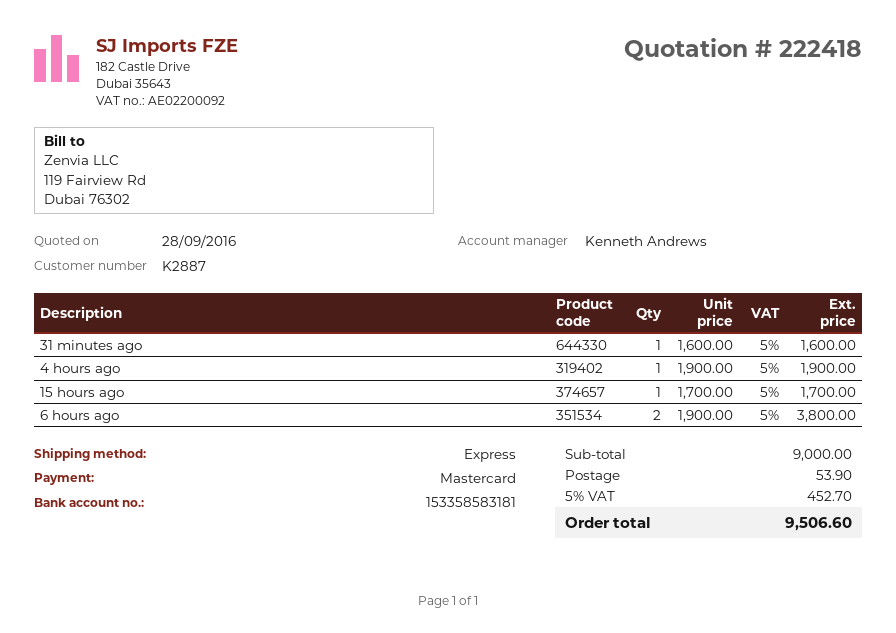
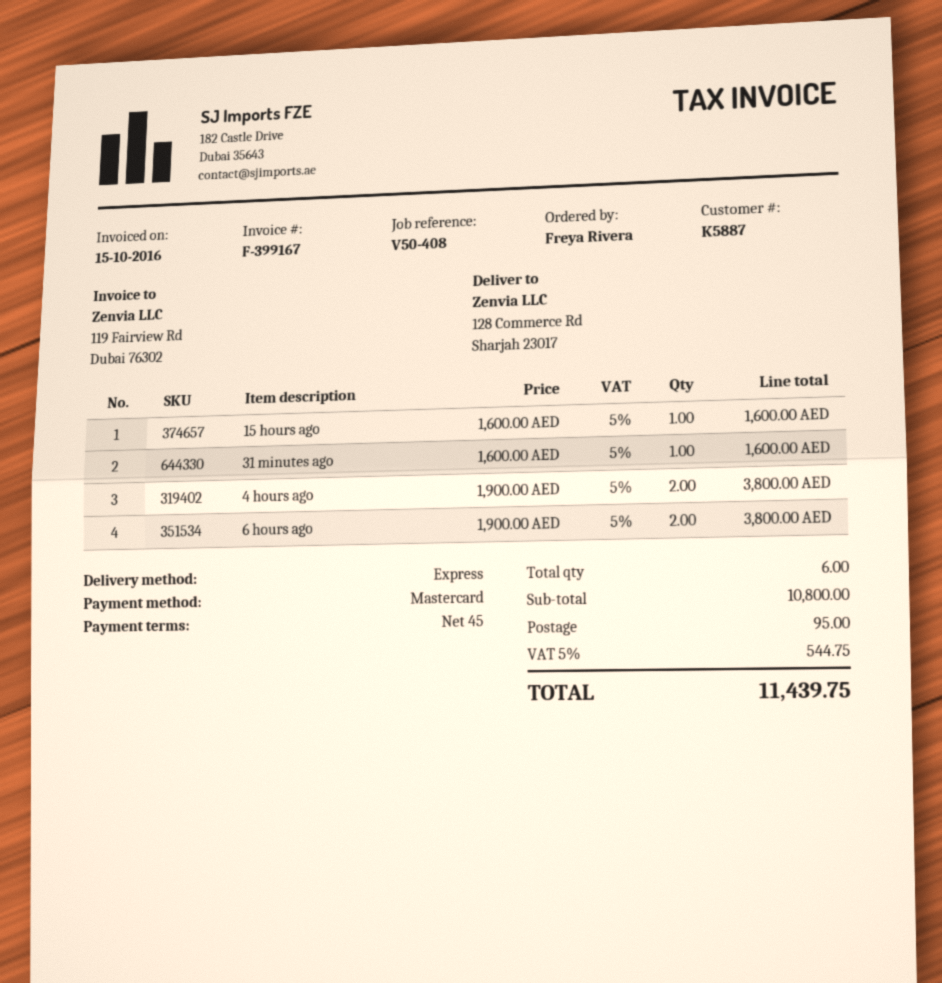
customer number: K2887 -> K5887
4 hours ago: 1 x 1900.00 = 1900.00 -> 2 x 1900.00 = 3800.00
15 hours ago: 1 x 1700.00 = 1700.00 -> 1 x 1600.00 = 1600.00
subtotal: 9000.00 -> 10800.00
shipping: 53.90 -> 95.00
tax: 5% = 452.70 -> 5% = 544.75
total: 9506.60 -> 11439.75

